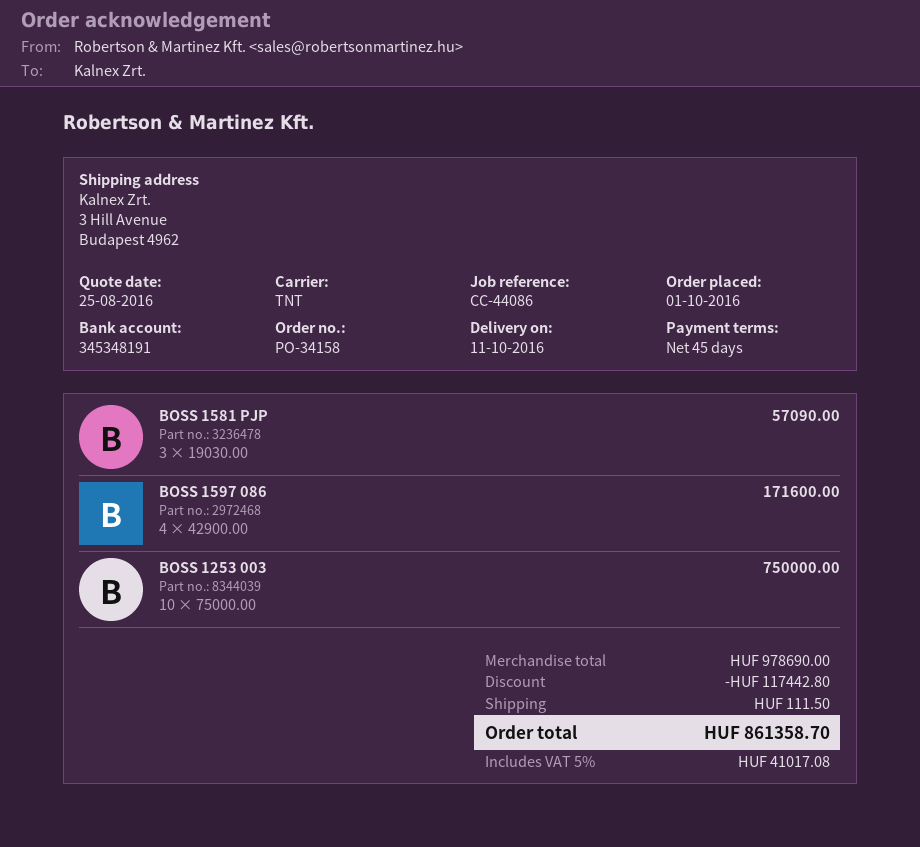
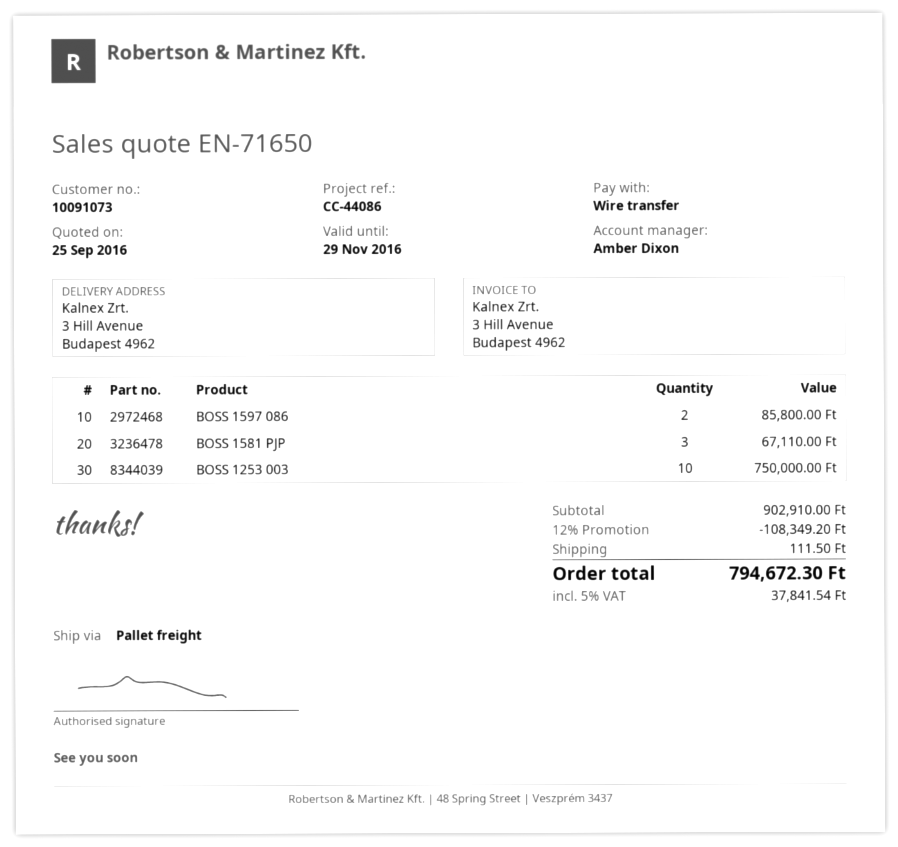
quote date: 2016-08-25 -> 2016-09-25
shipping method: TNT -> pallet freight
BOSS 1581 PJP: 3 for 57090.00 -> 3 for 67110.00
BOSS 1597 086: 4 for 171600.00 -> 2 for 85800.00
subtotal: 978690.00 -> 902910.00
discount: 117442.80 -> 108349.20
tax: 5% = 41017.08 -> 5% = 37841.54
total: 861358.70 -> 794672.30

